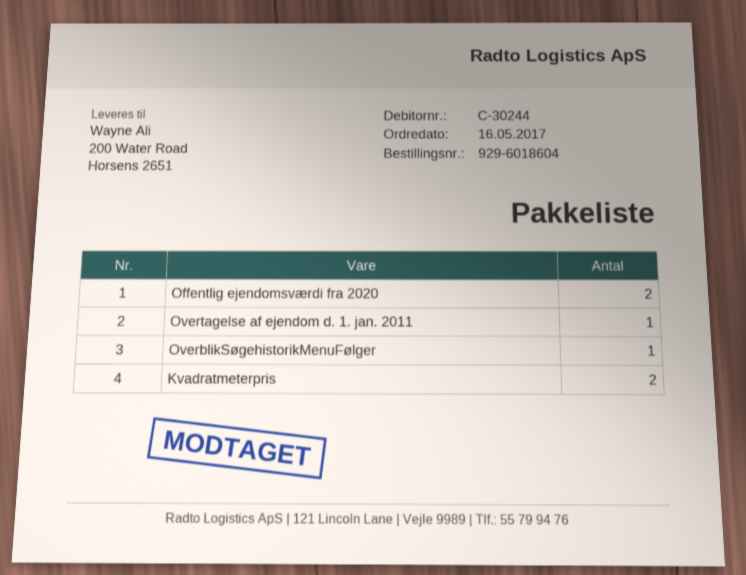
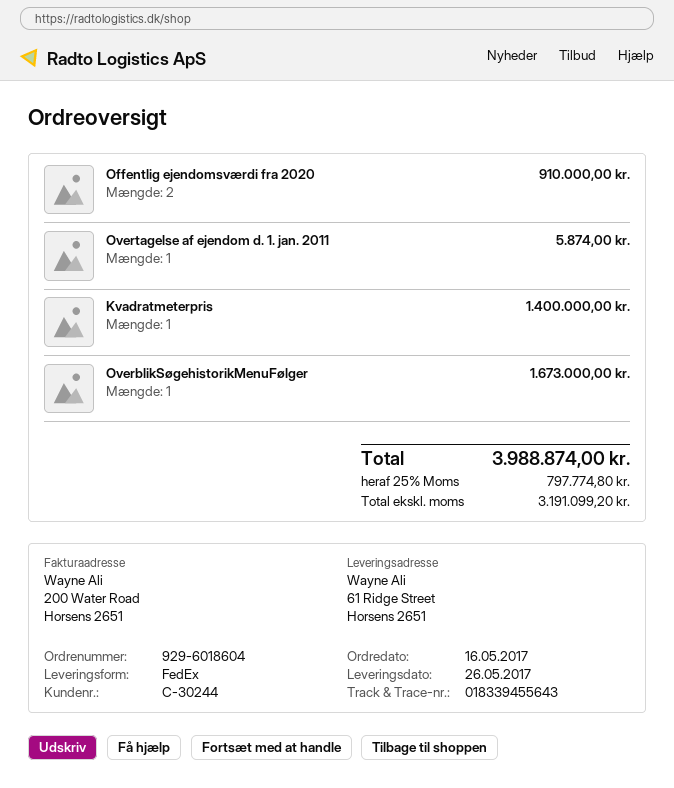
ship to: 200 Water Road, Horsens 2651 -> 61 Ridge Street, Horsens 2651
Kvadratmeterpris: 2 -> 1

